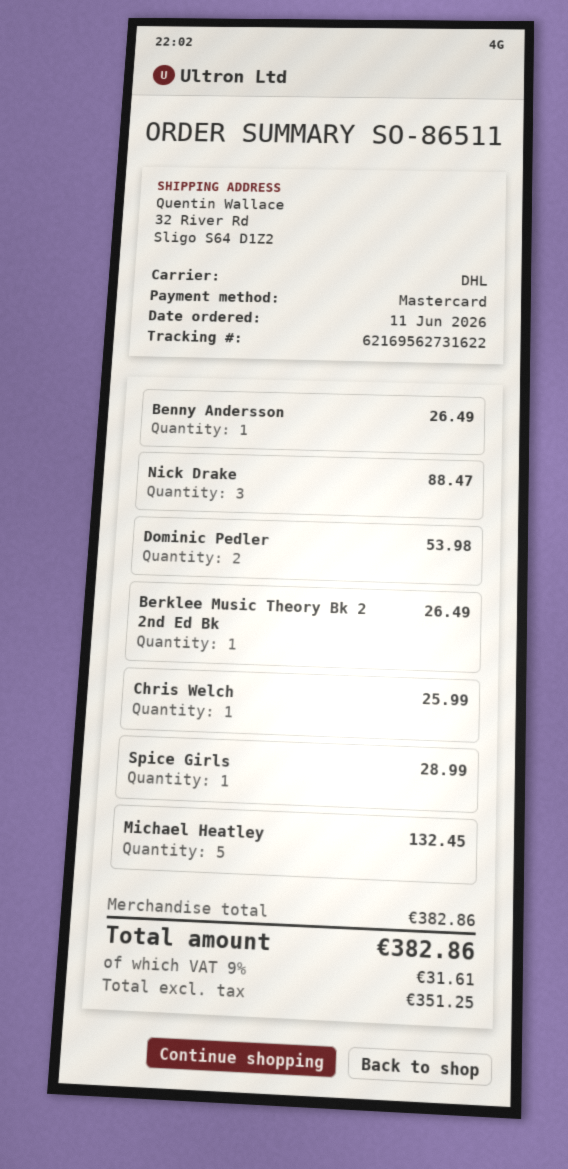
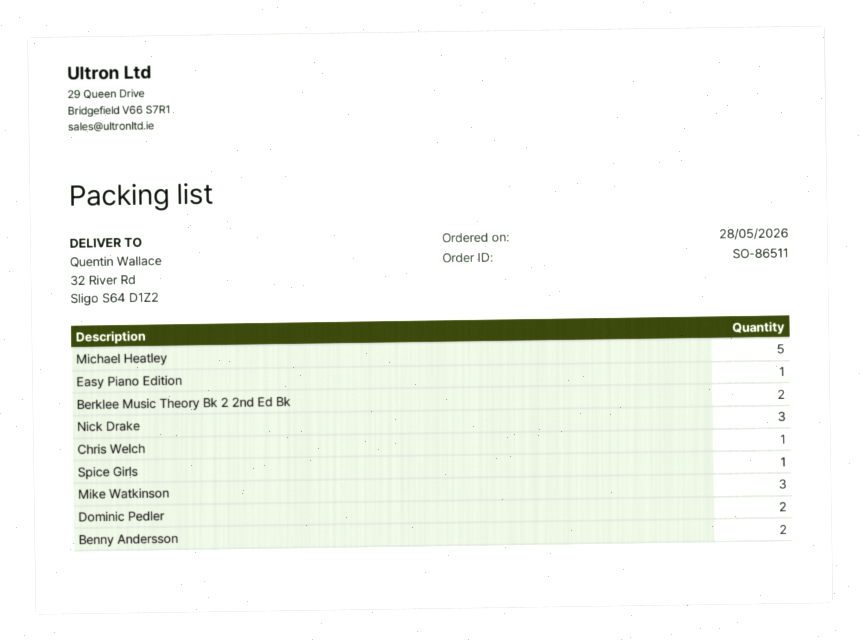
order date: 2026-06-11 -> 2026-05-28
Benny Andersson: 1 -> 2
Berklee Music Theory Bk 2 2nd Ed Bk: 1 -> 2
Easy Piano Edition: none -> 1
Mike Watkinson: none -> 3

